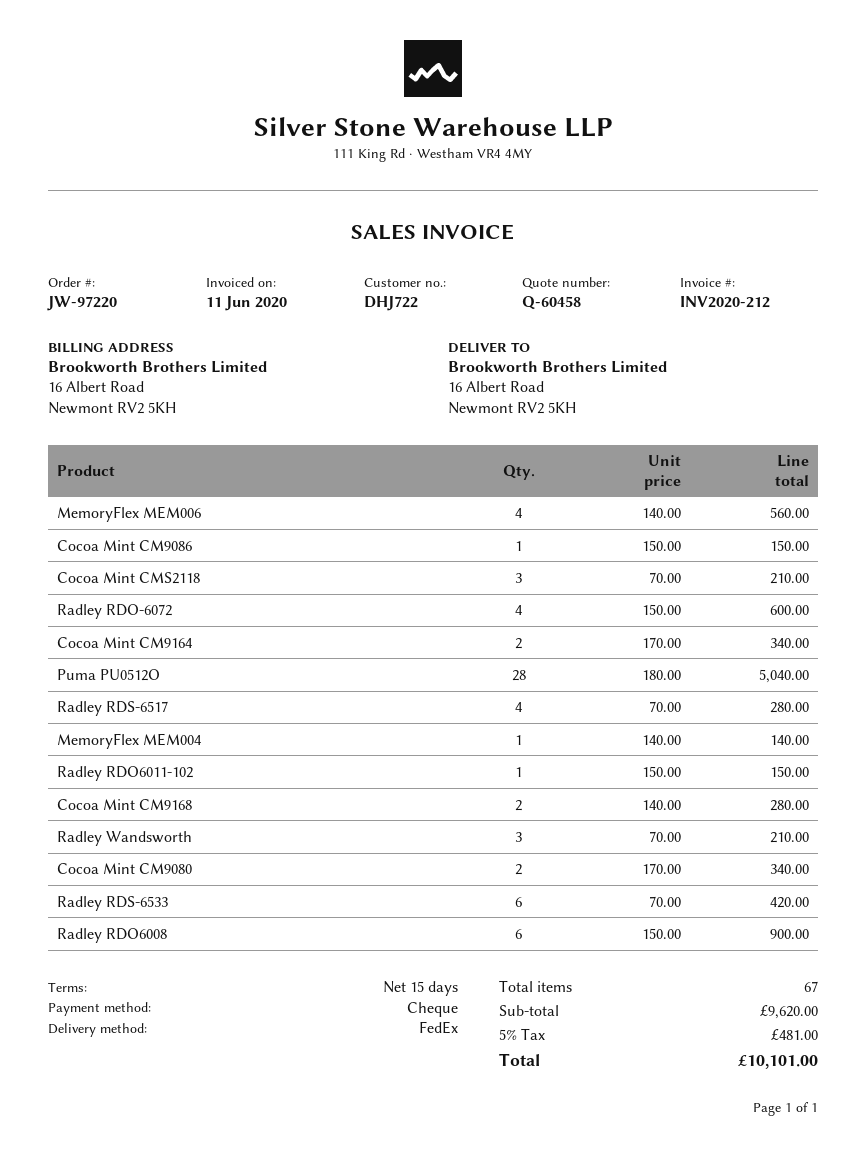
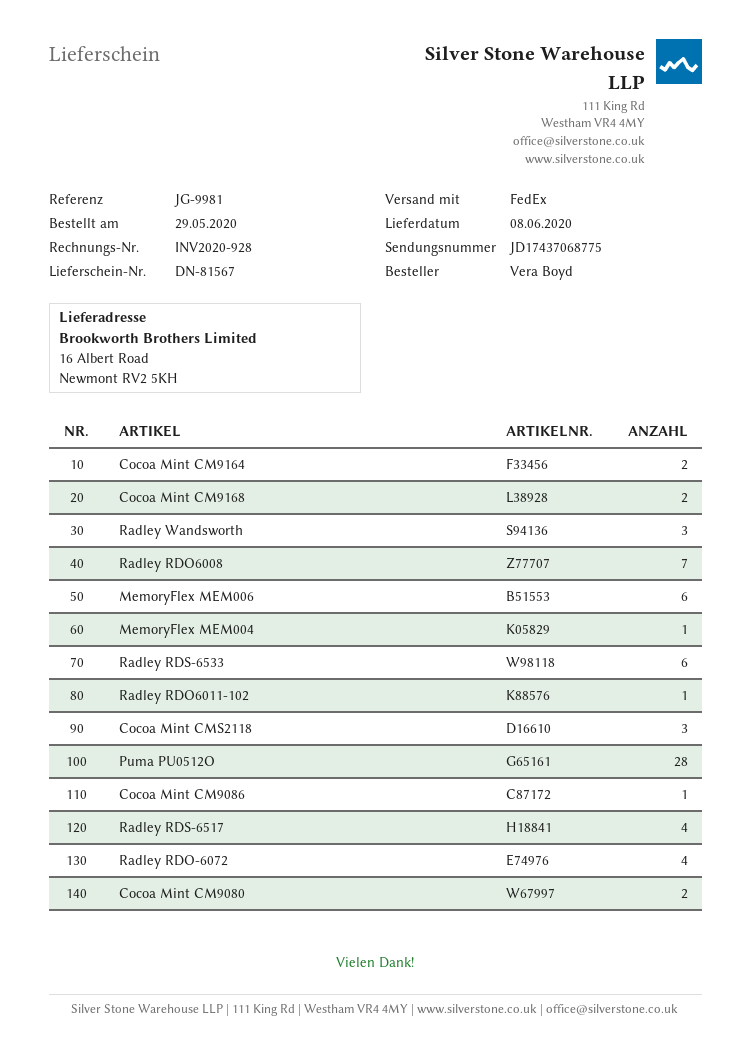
invoice number: INV2020-212 -> INV2020-928
MemoryFlex MEM006: 4 -> 6
Radley RDO6008: 6 -> 7

